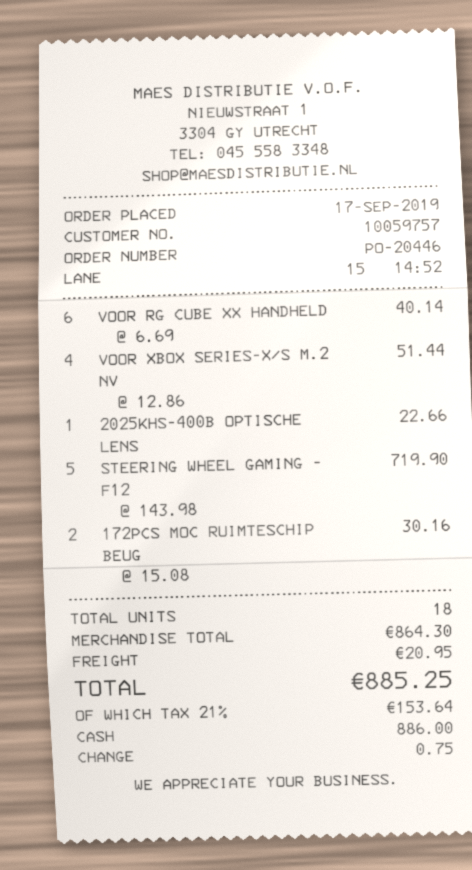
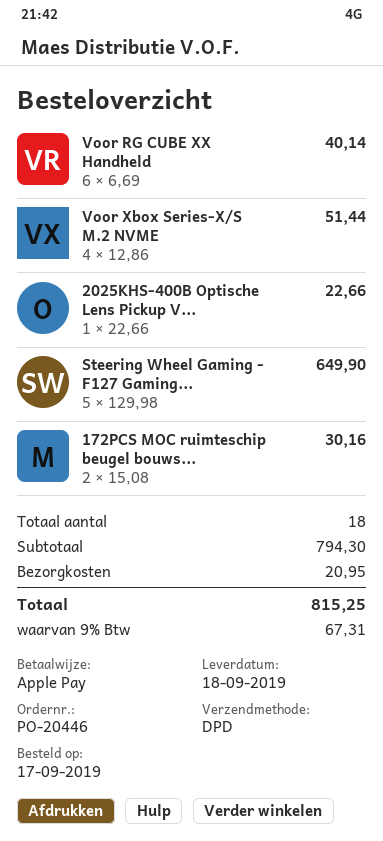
payment method: cash -> Apple Pay
STEERING WHEEL GAMING - F12: 5 x 143.98 = 719.90 -> 5 x 129.98 = 649.90
subtotal: 864.30 -> 794.30
tax: 21% = 153.64 -> 9% = 67.31
total: 885.25 -> 815.25

